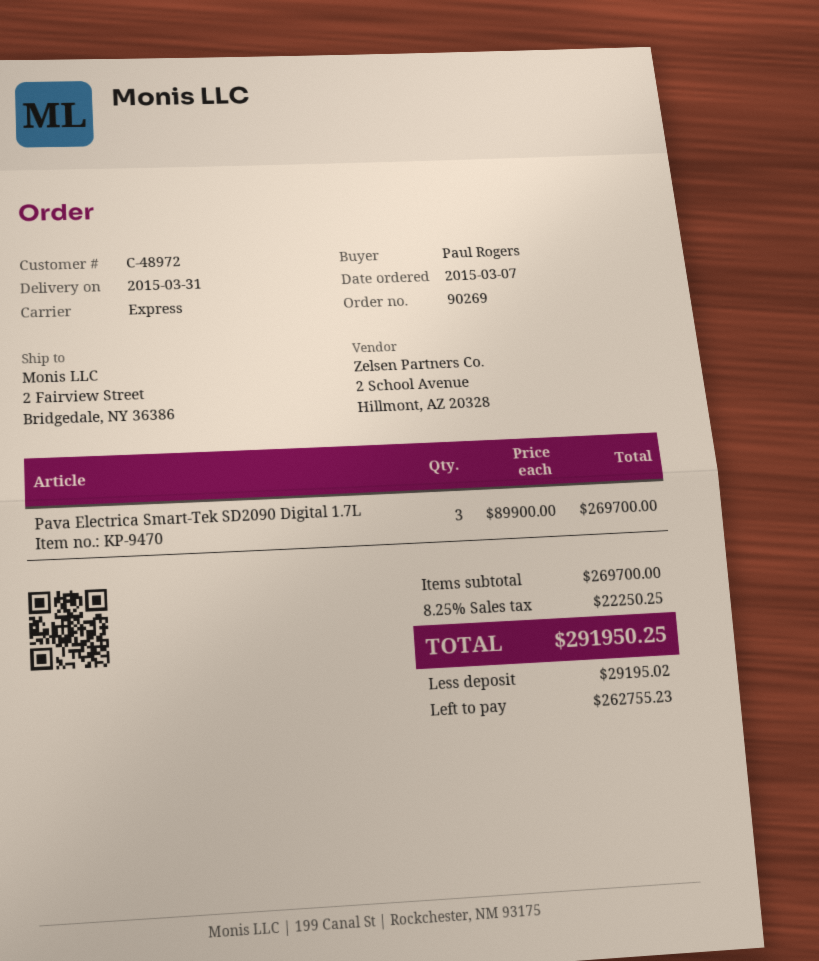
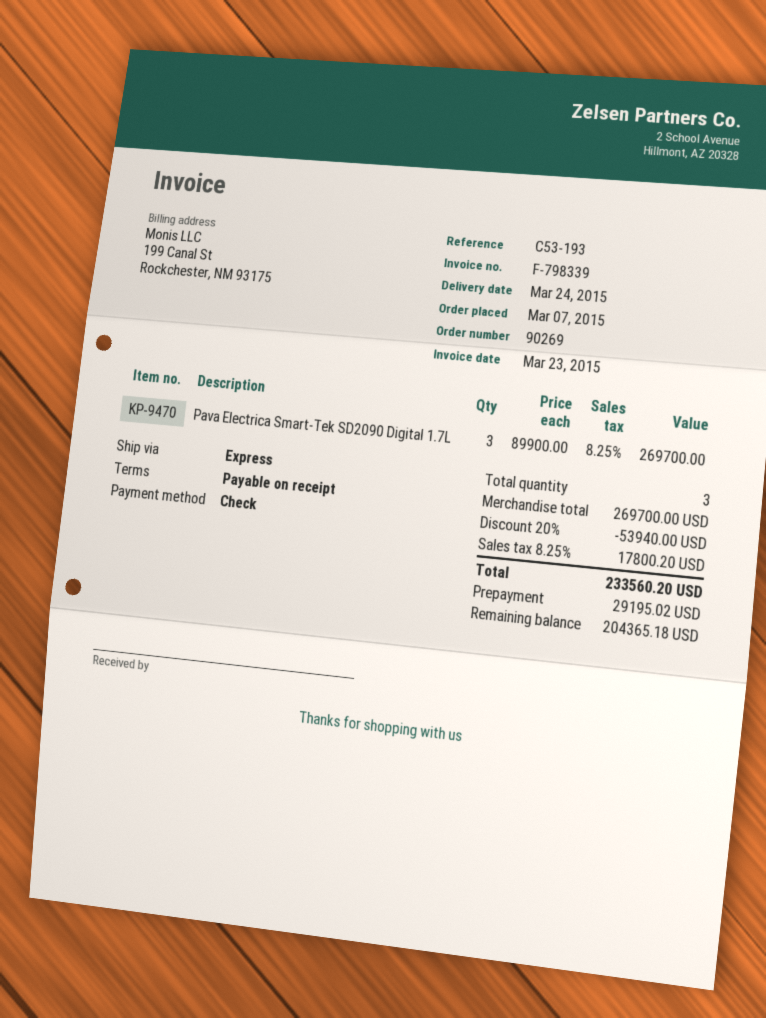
delivery date: 2015-03-31 -> 2015-03-24
discount: none -> 20% = 53940.00
tax: 8.25% = 22250.25 -> 8.25% = 17800.20
total: 291950.25 -> 233560.20
balance: 262755.23 -> 204365.18

